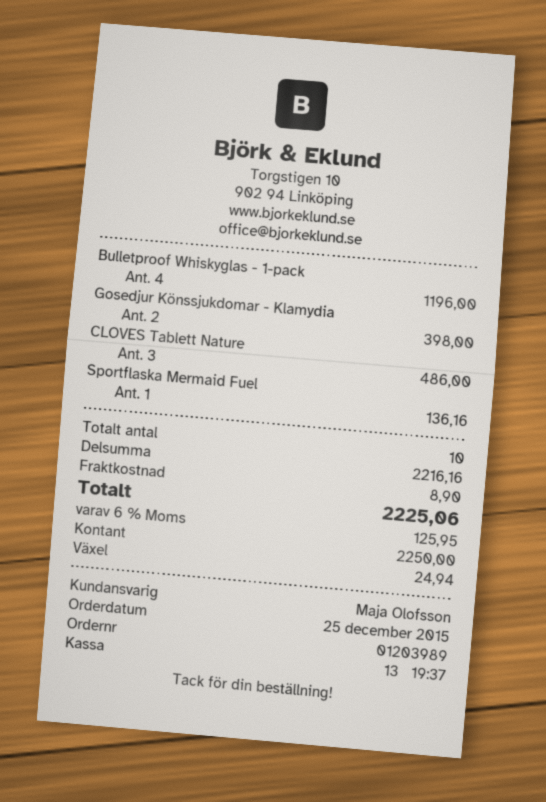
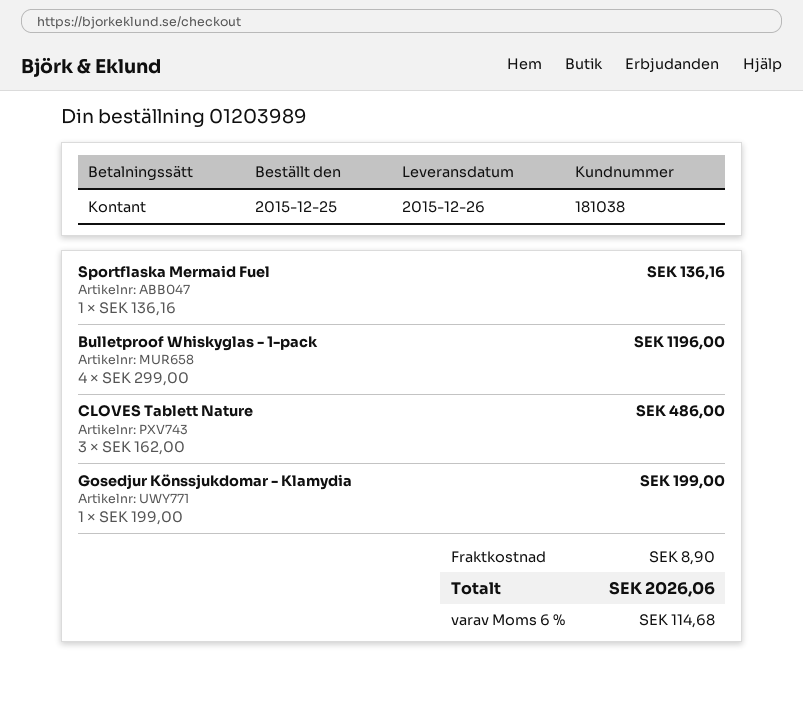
Gosedjur Könssjukdomar - Klamydia: 2 for 398.00 -> 1 for 199.00
tax: 6% = 125.95 -> 6% = 114.68
total: 2225.06 -> 2026.06

